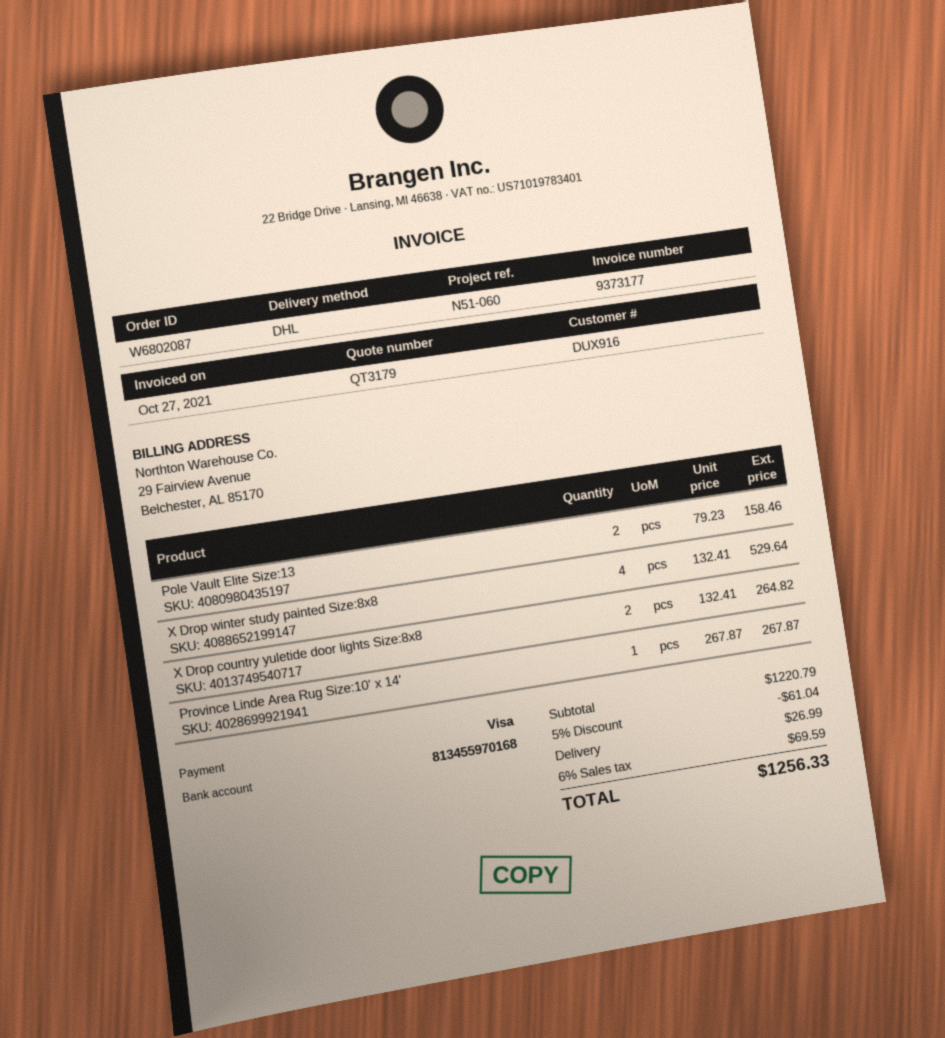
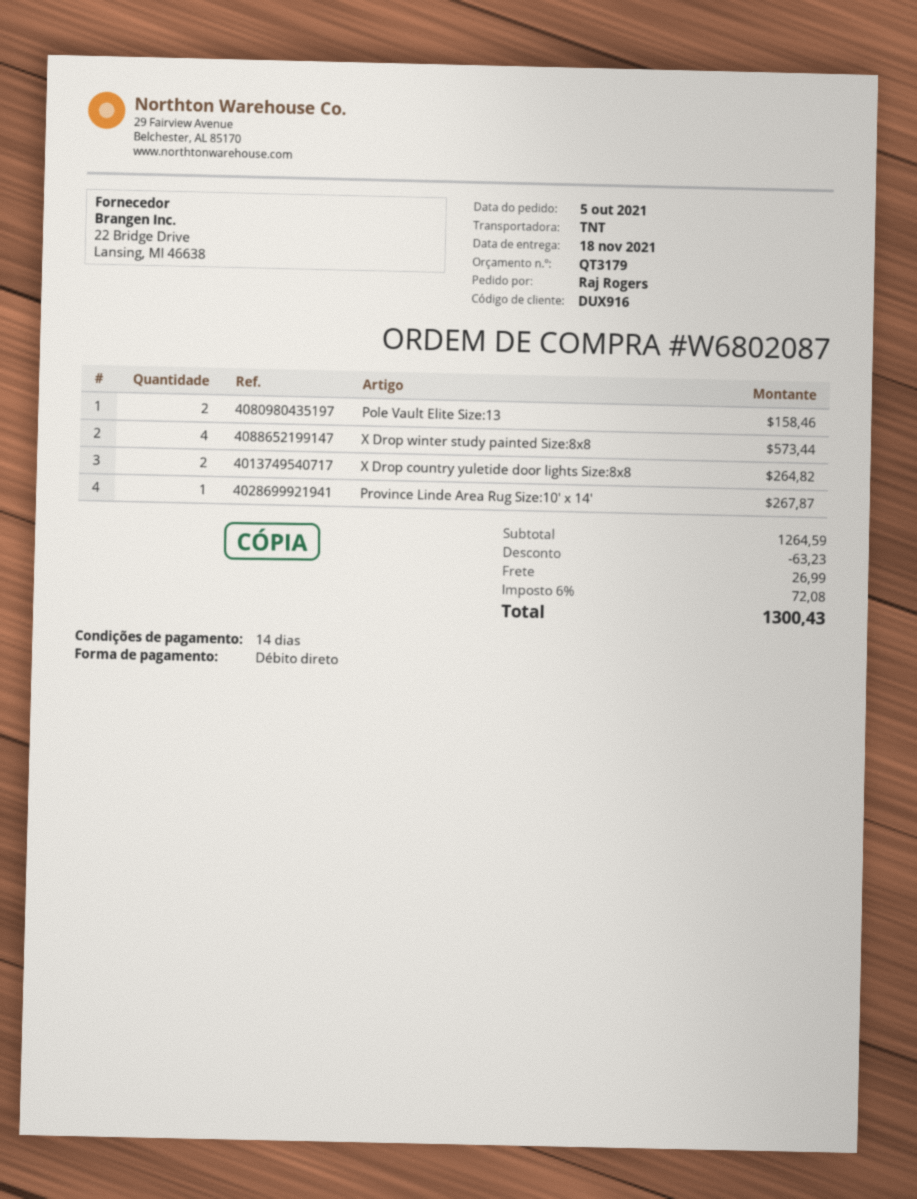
payment method: Visa -> direct debit
shipping method: DHL -> TNT
X Drop winter study painted Size:8x8: 4 for 529.64 -> 4 for 573.44
subtotal: 1220.79 -> 1264.59
discount: 61.04 -> 63.23
tax: 6% = 69.59 -> 6% = 72.08
total: 1256.33 -> 1300.43

